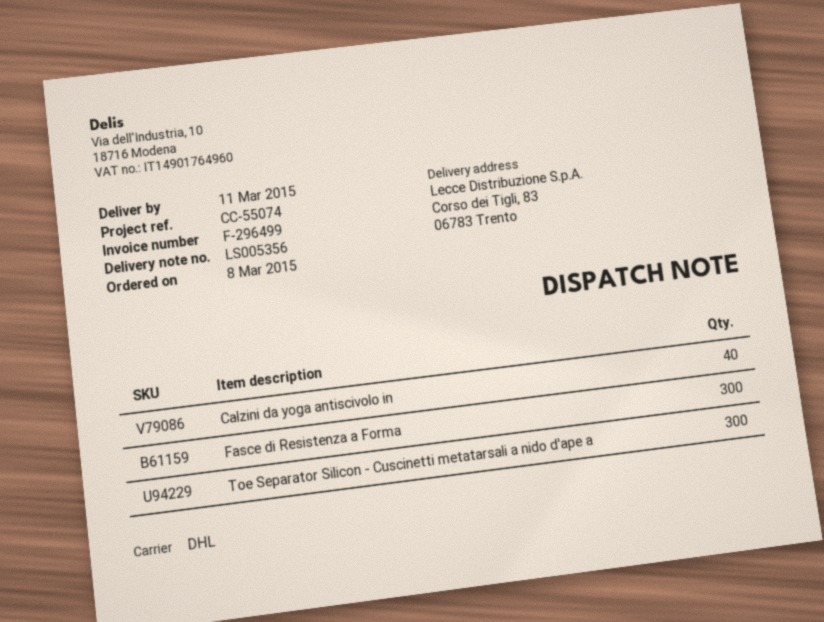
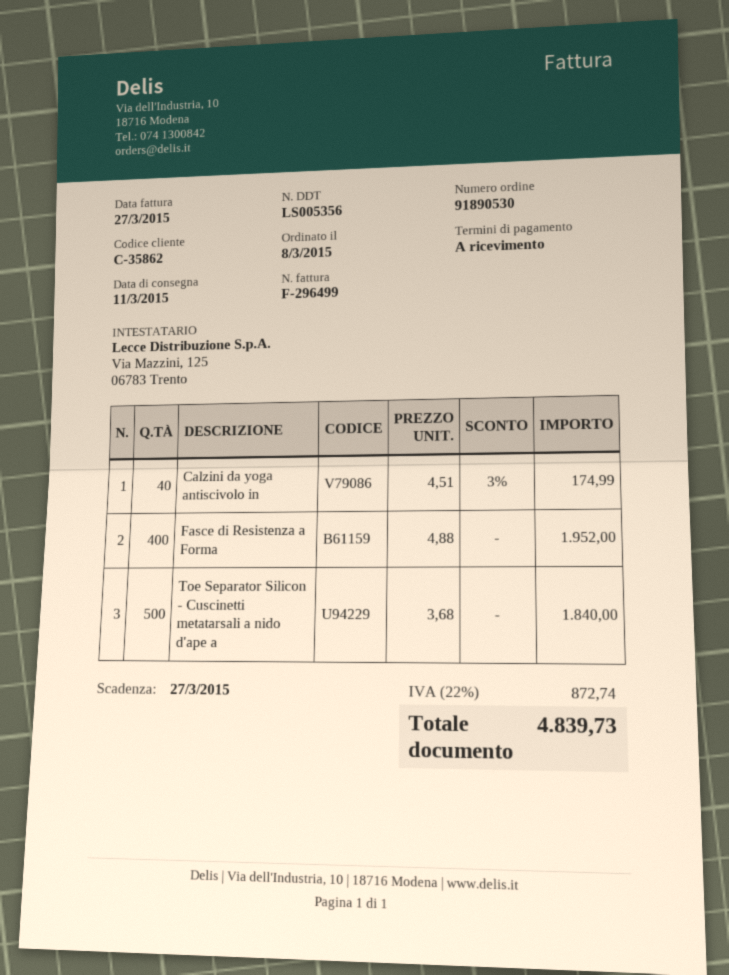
Fasce di Resistenza a Forma: 300 -> 400
Toe Separator Silicon - Cuscinetti metatarsali a nido d'ape a: 300 -> 500

